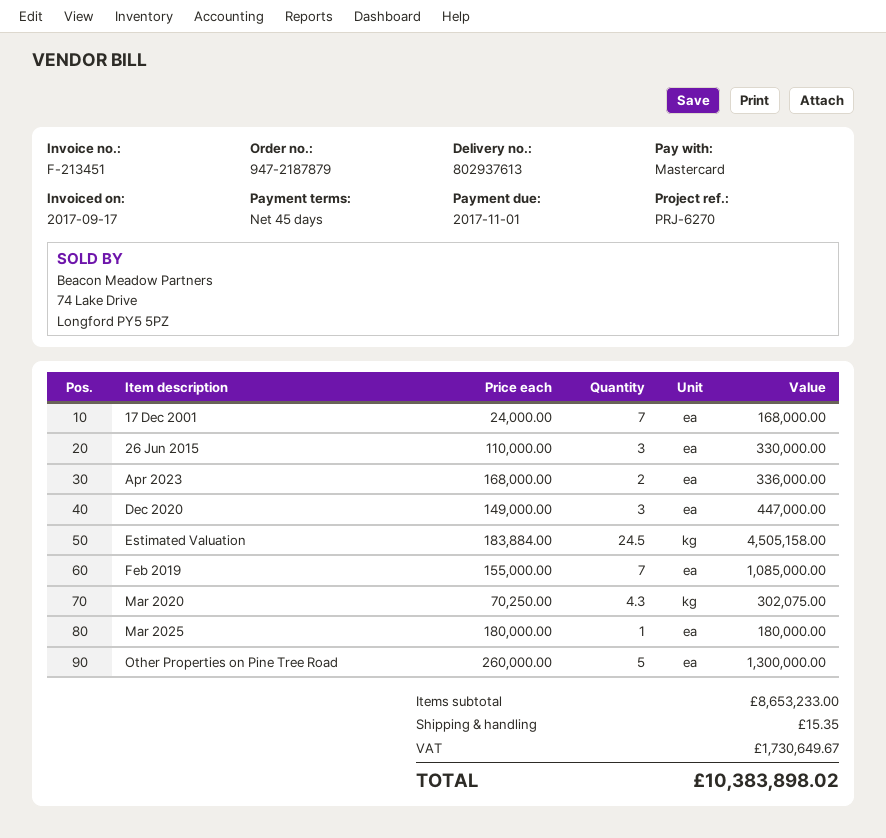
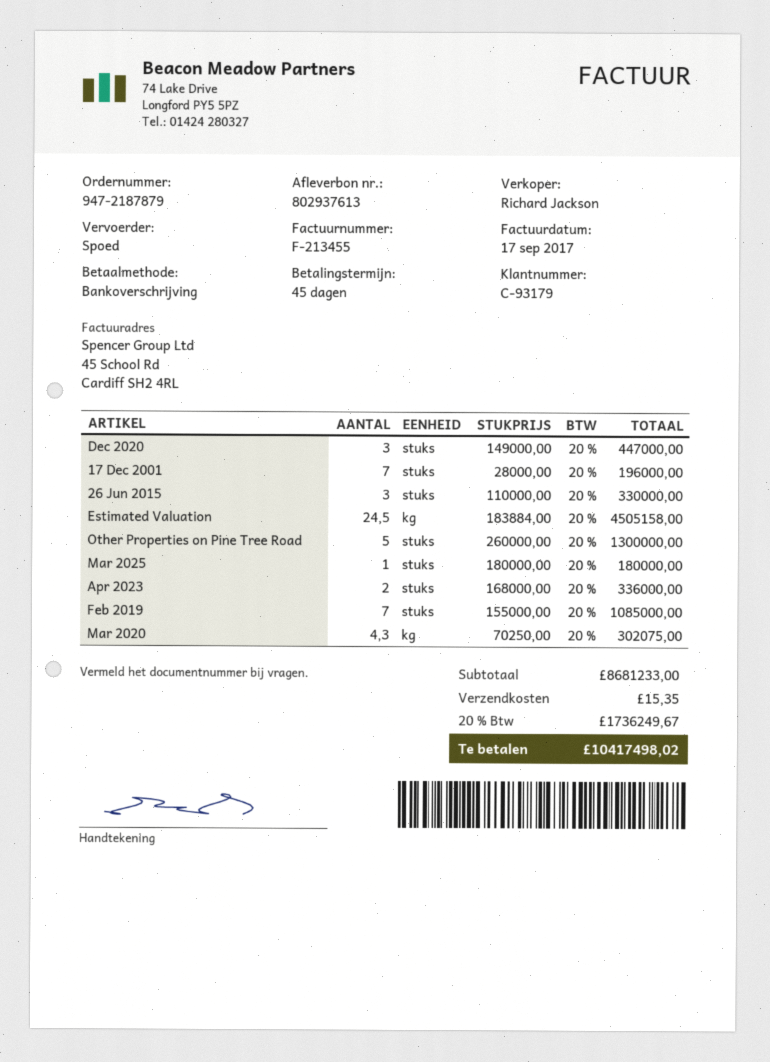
invoice number: F-213451 -> F-213455
payment method: Mastercard -> bank transfer
17 Dec 2001: 7 x 24000.00 = 168000.00 -> 7 x 28000.00 = 196000.00
subtotal: 8653233.00 -> 8681233.00
tax: 1730649.67 -> 1736249.67
total: 10383898.02 -> 10417498.02

